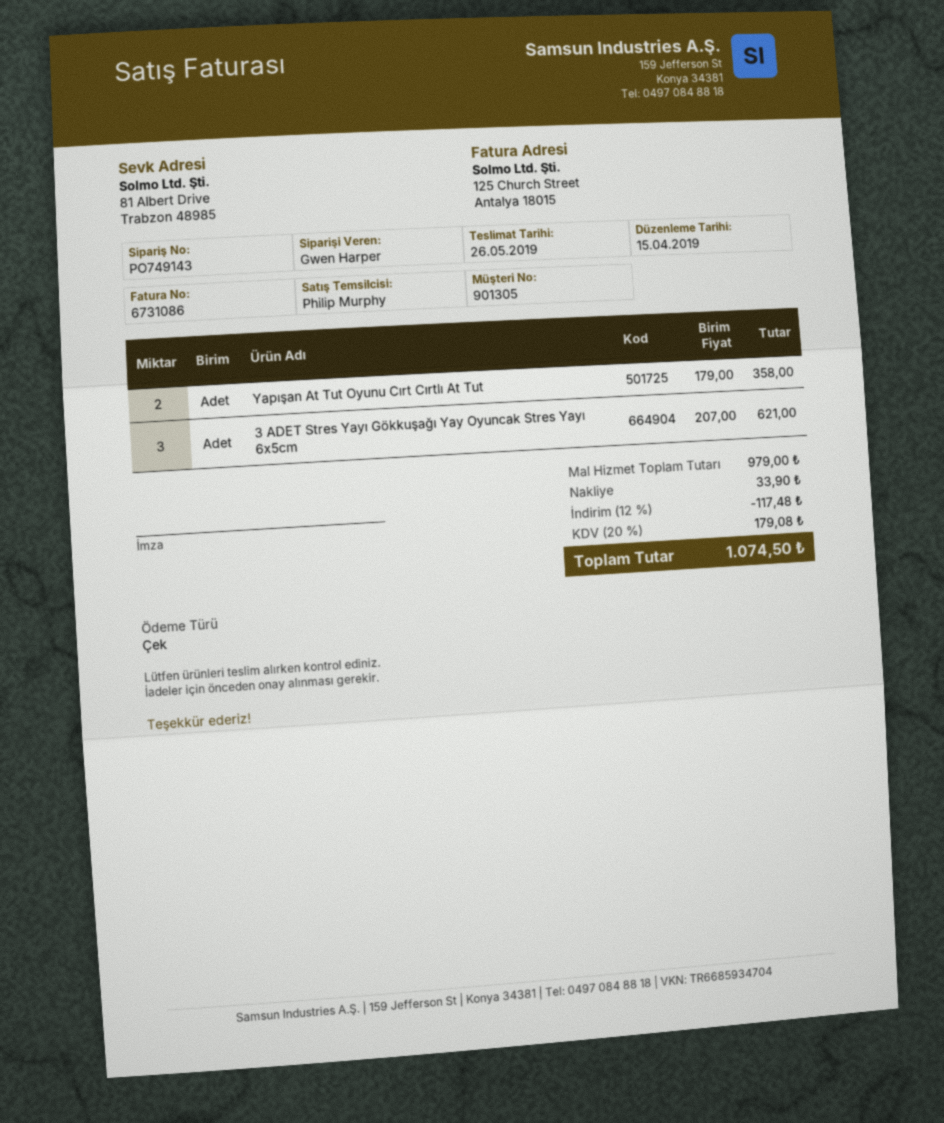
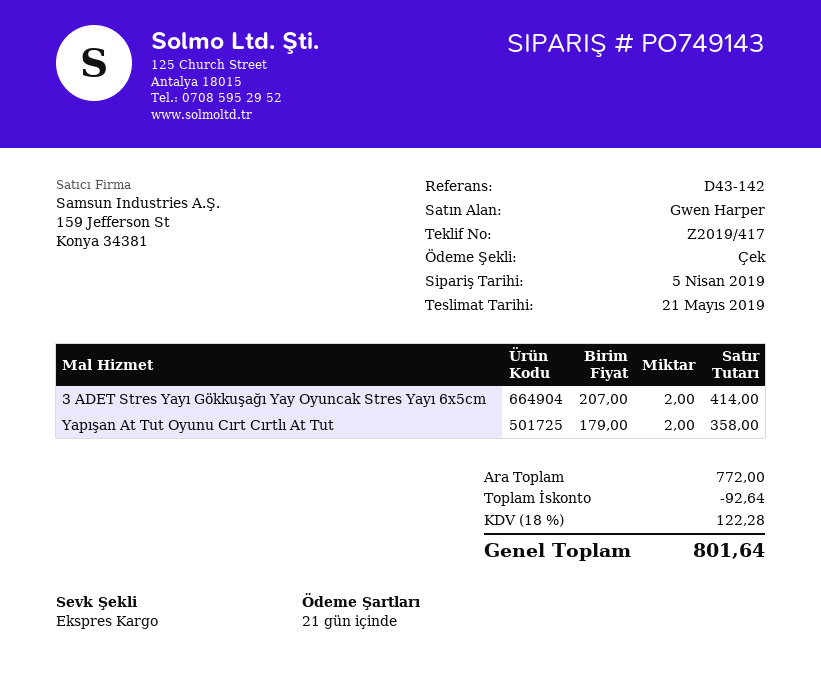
delivery date: 2019-05-26 -> 2019-05-21
3 ADET Stres Yayı Gökkuşağı Yay Oyuncak Stres Yayı 6x5cm: 3 x 207.00 = 621.00 -> 2 x 207.00 = 414.00
subtotal: 979.00 -> 772.00
discount: 117.48 -> 92.64
shipping: 33.90 -> none
tax: 20% = 179.08 -> 18% = 122.28
total: 1074.50 -> 801.64

